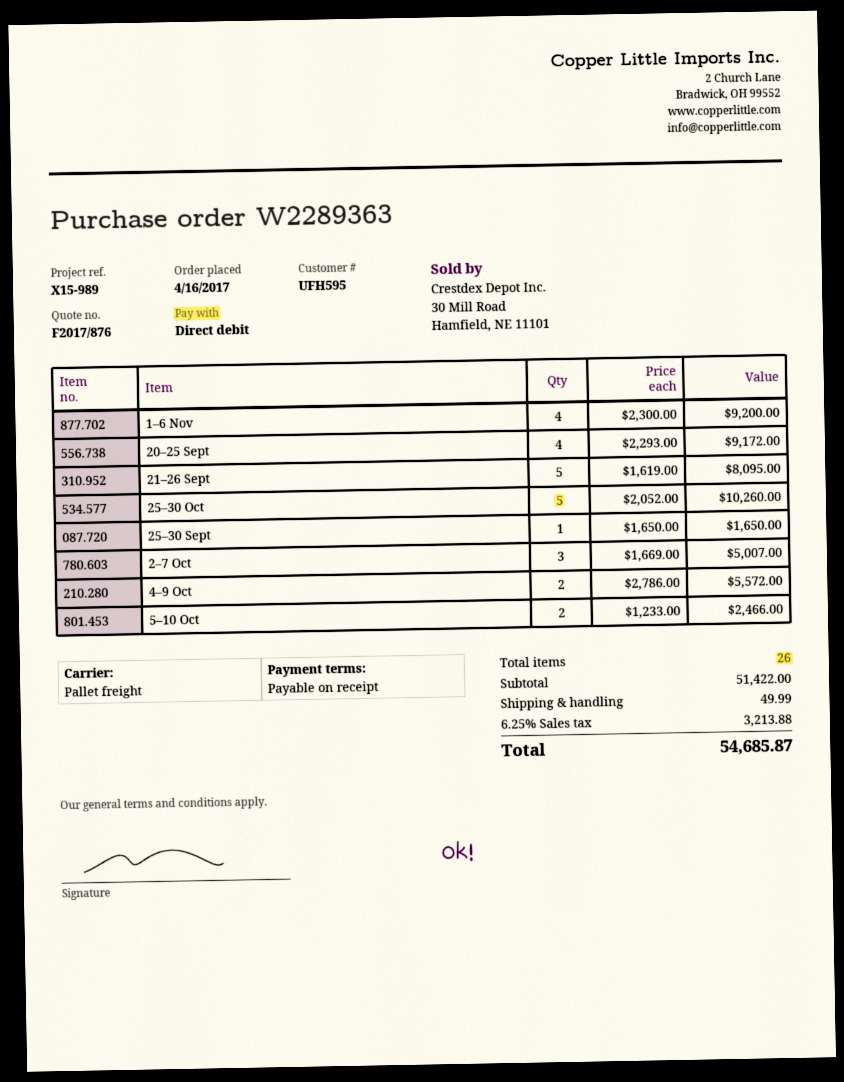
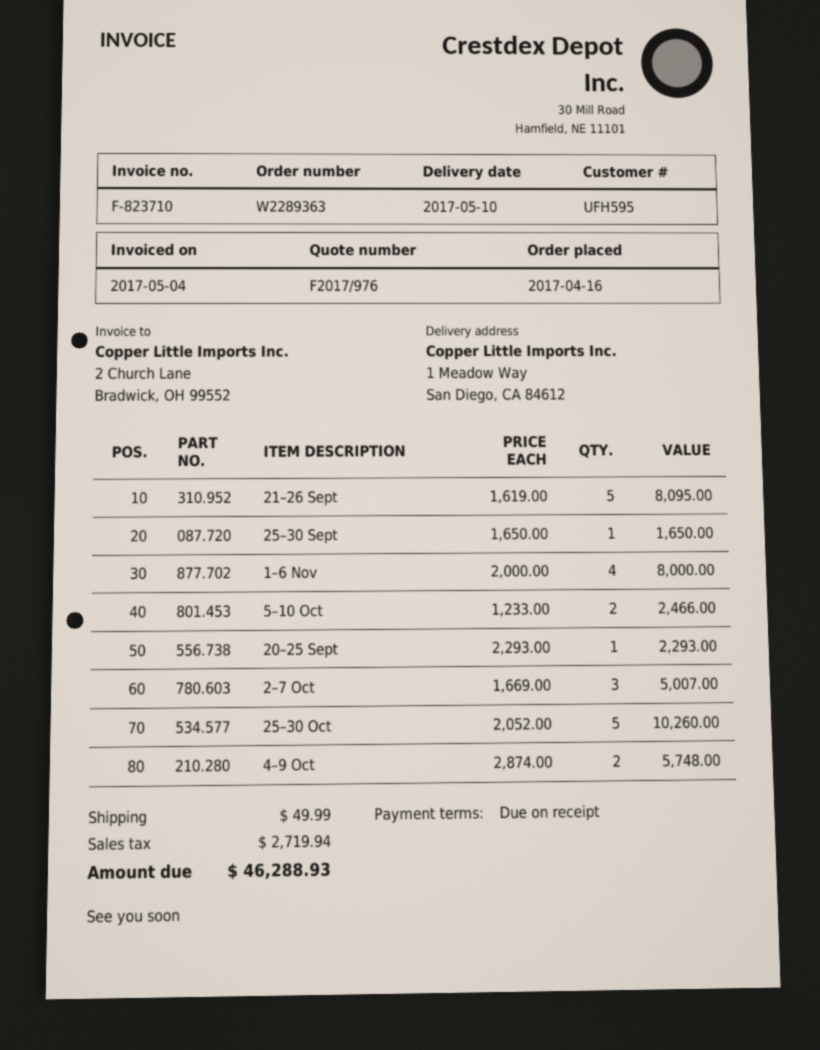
quote number: F2017/876 -> F2017/976
1–6 Nov: 4 x 2300.00 = 9200.00 -> 4 x 2000.00 = 8000.00
20–25 Sept: 4 x 2293.00 = 9172.00 -> 1 x 2293.00 = 2293.00
4–9 Oct: 2 x 2786.00 = 5572.00 -> 2 x 2874.00 = 5748.00
tax: 3213.88 -> 2719.94
total: 54685.87 -> 46288.93

